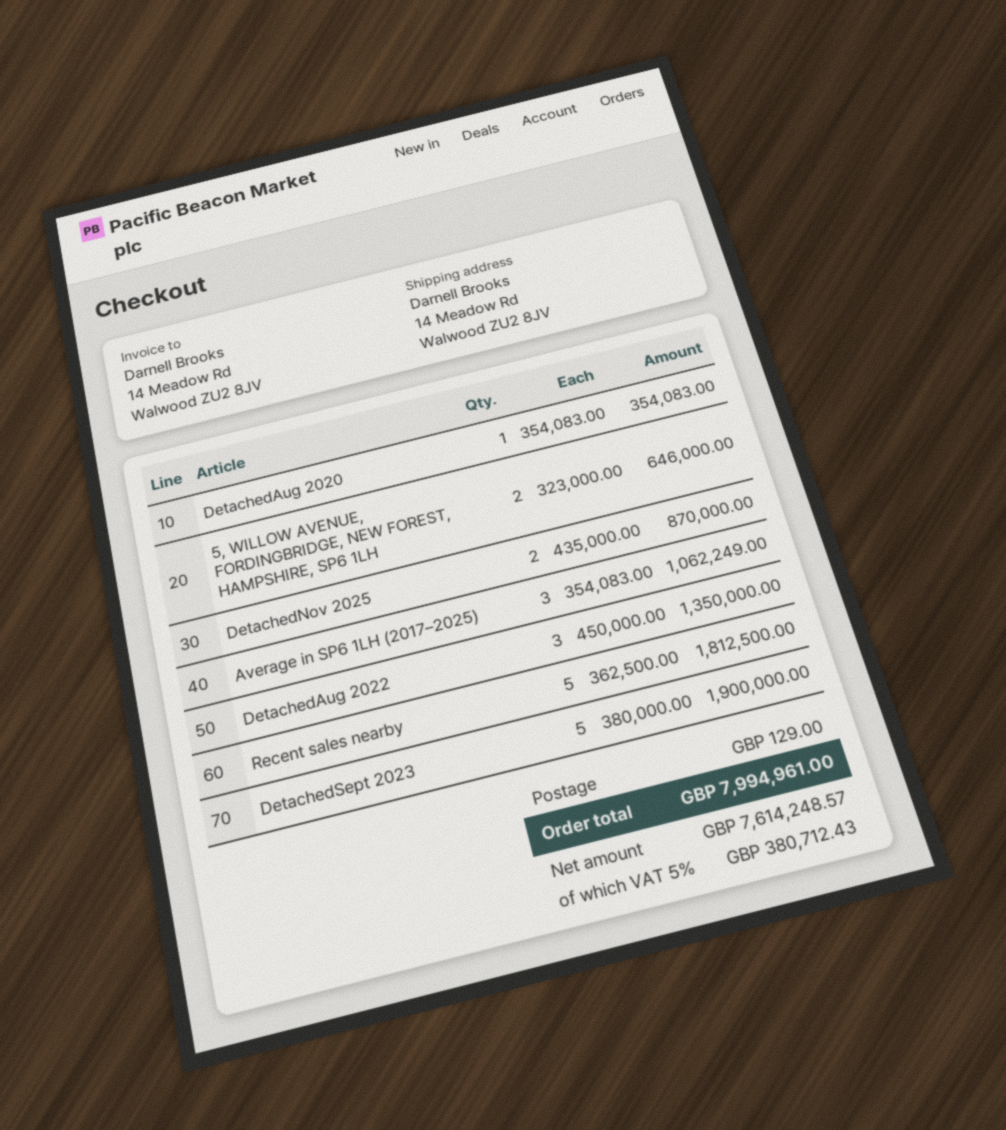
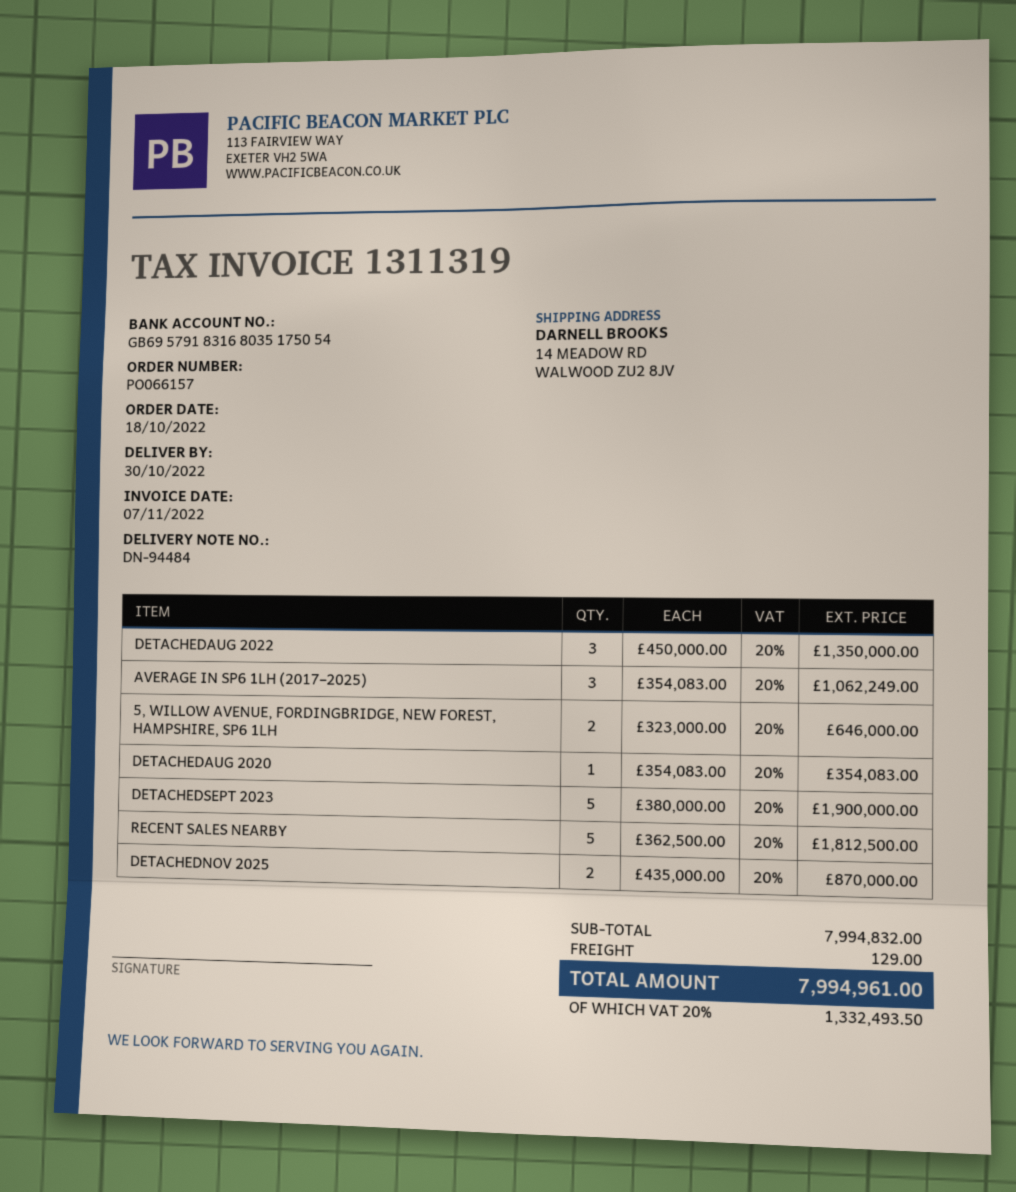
tax: 5% = 380712.43 -> 20% = 1332493.50

